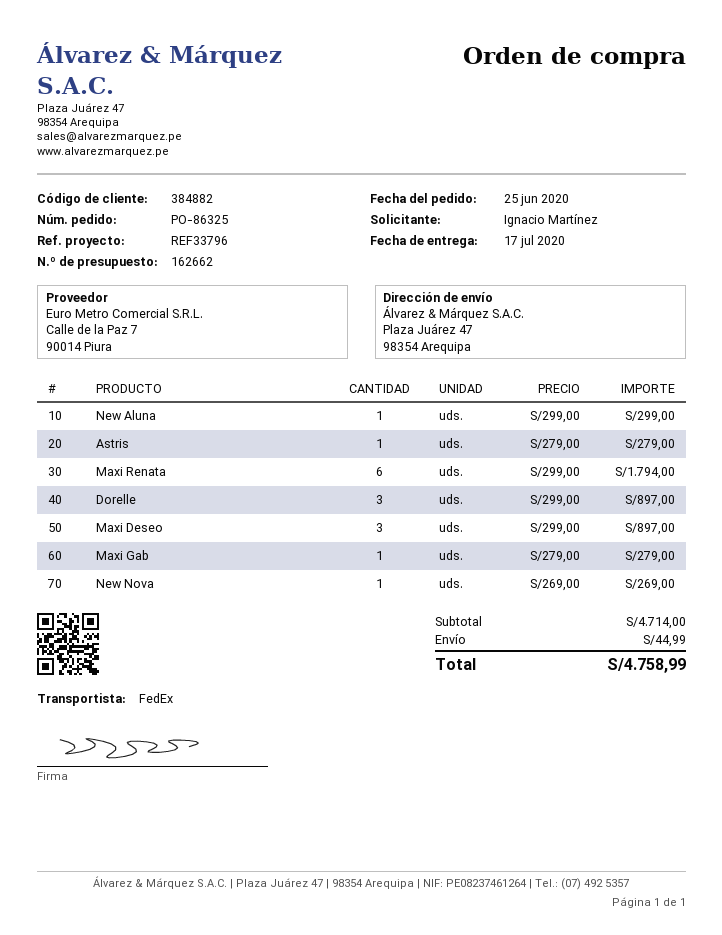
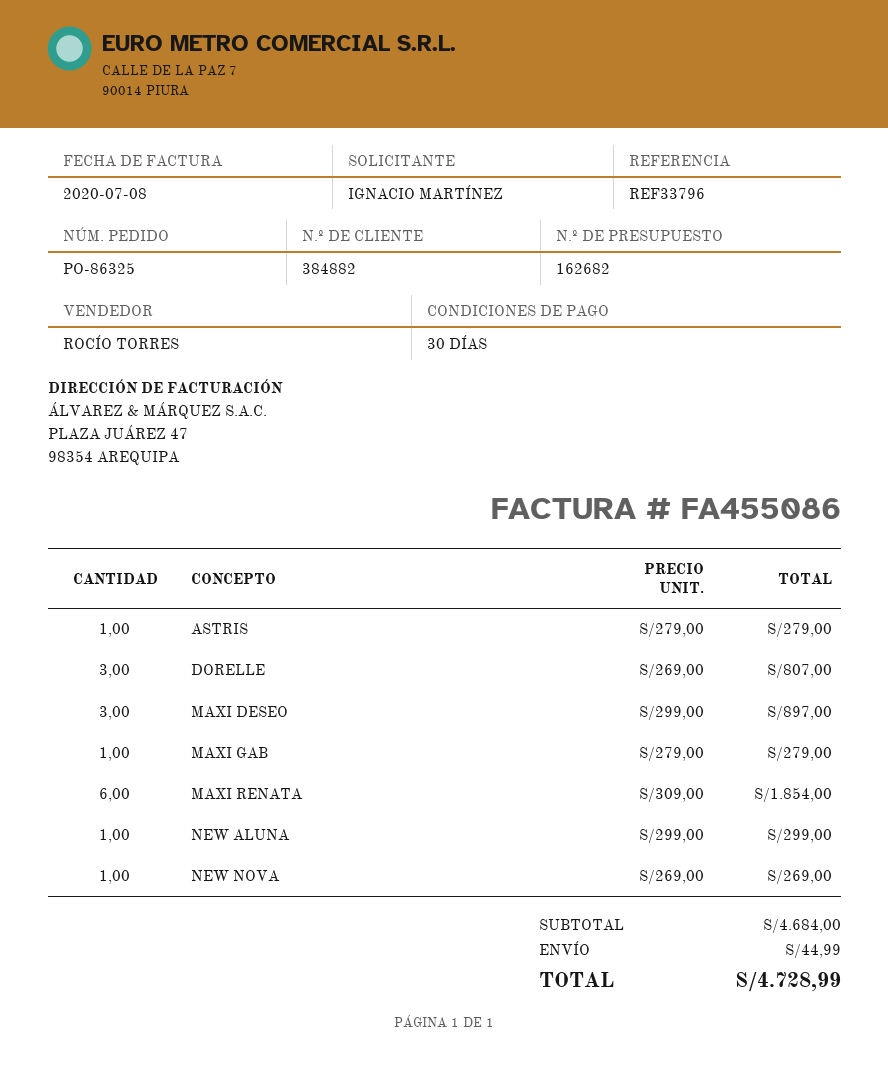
quote number: 162662 -> 162682
Maxi Renata: 6 x 299.00 = 1794.00 -> 6 x 309.00 = 1854.00
Dorelle: 3 x 299.00 = 897.00 -> 3 x 269.00 = 807.00
subtotal: 4714.00 -> 4684.00
total: 4758.99 -> 4728.99

